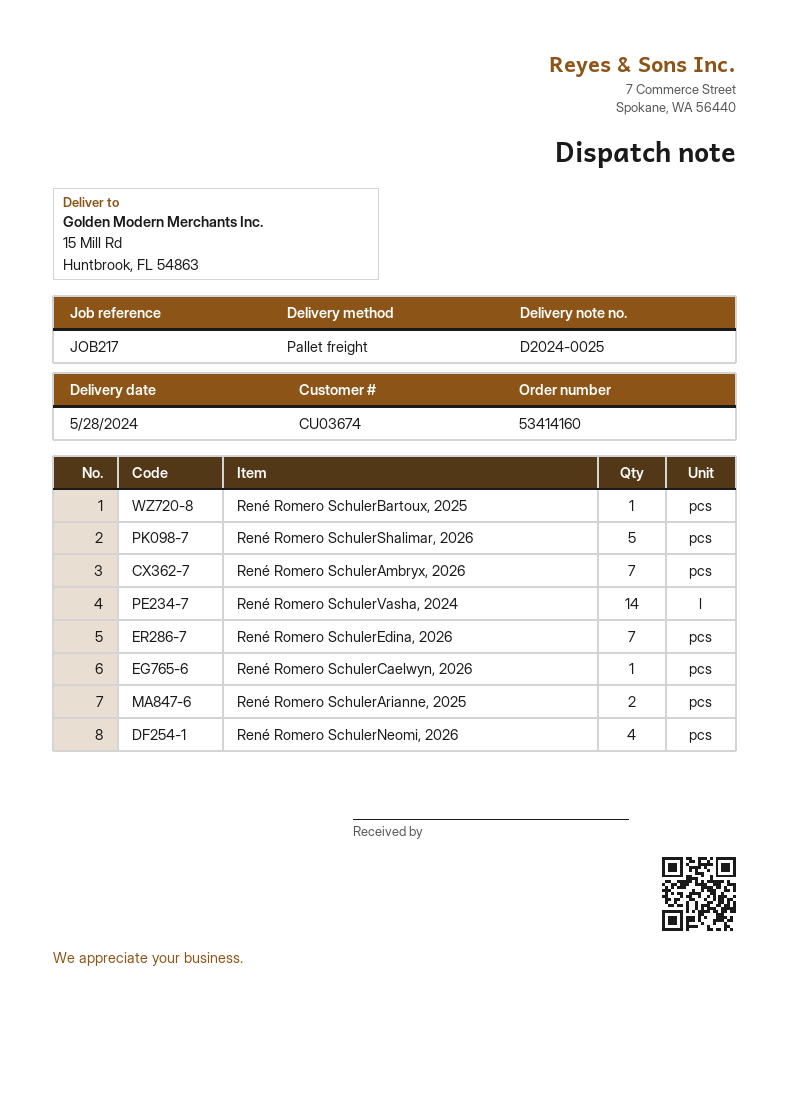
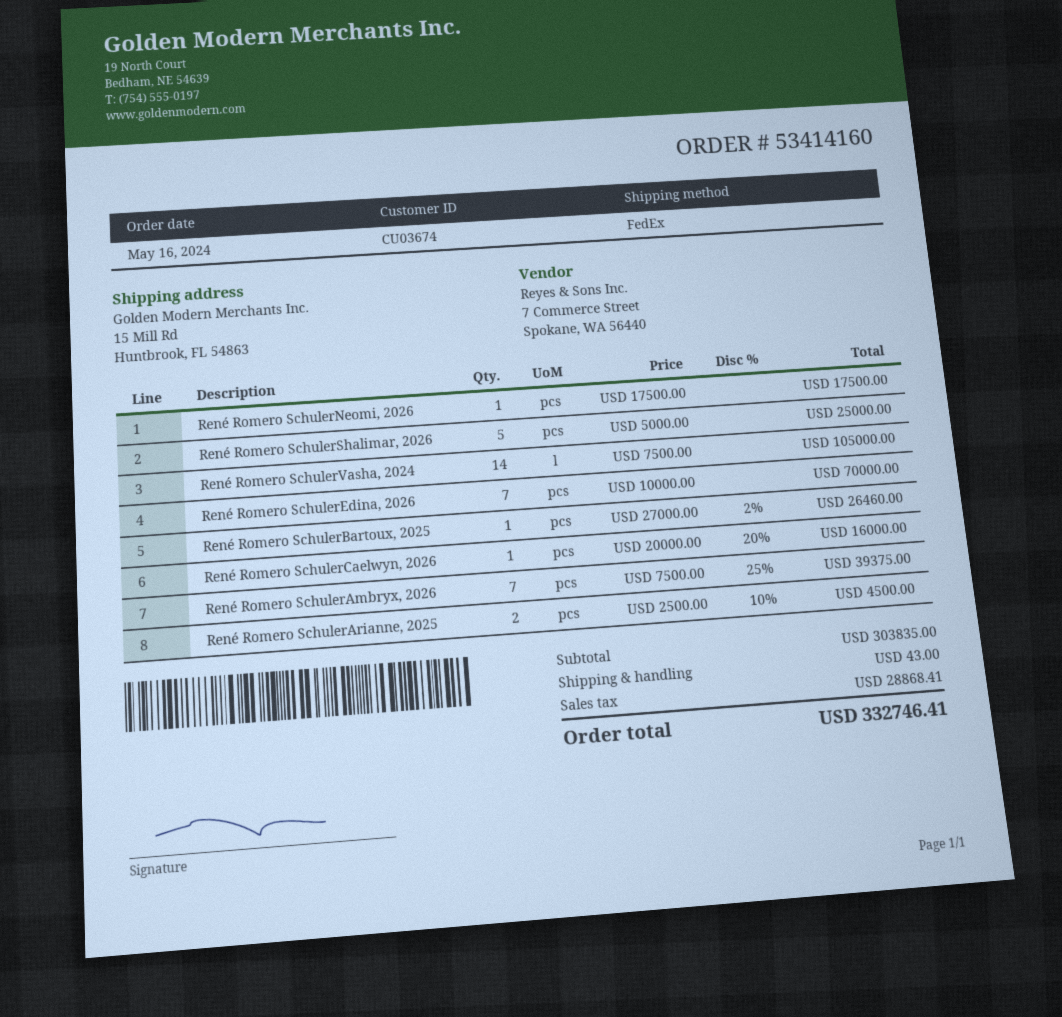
shipping method: pallet freight -> FedEx
René Romero SchulerNeomi, 2026: 4 -> 1

